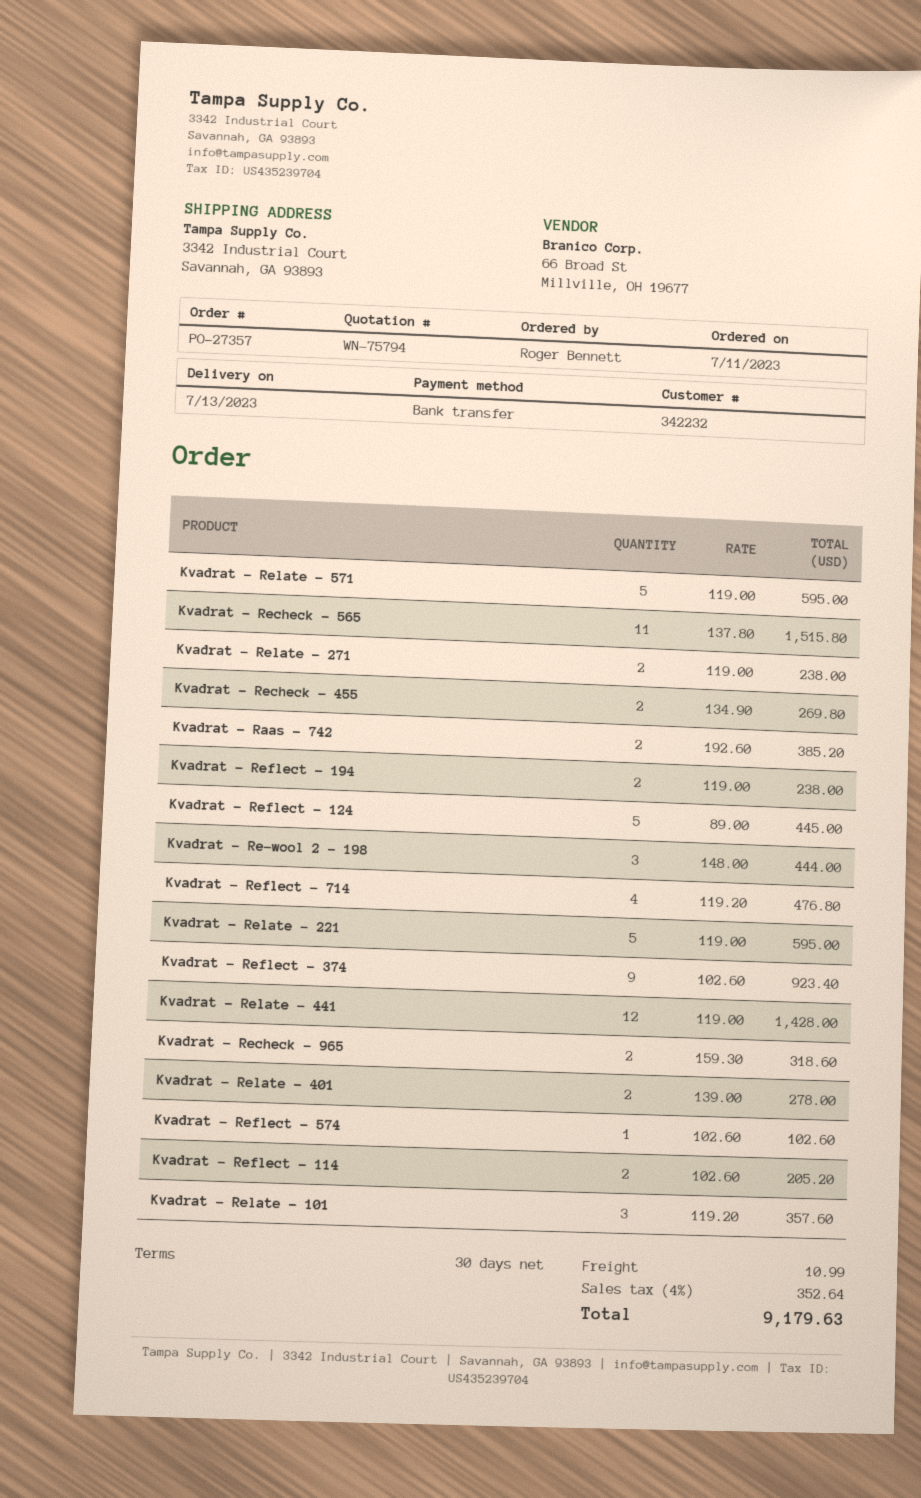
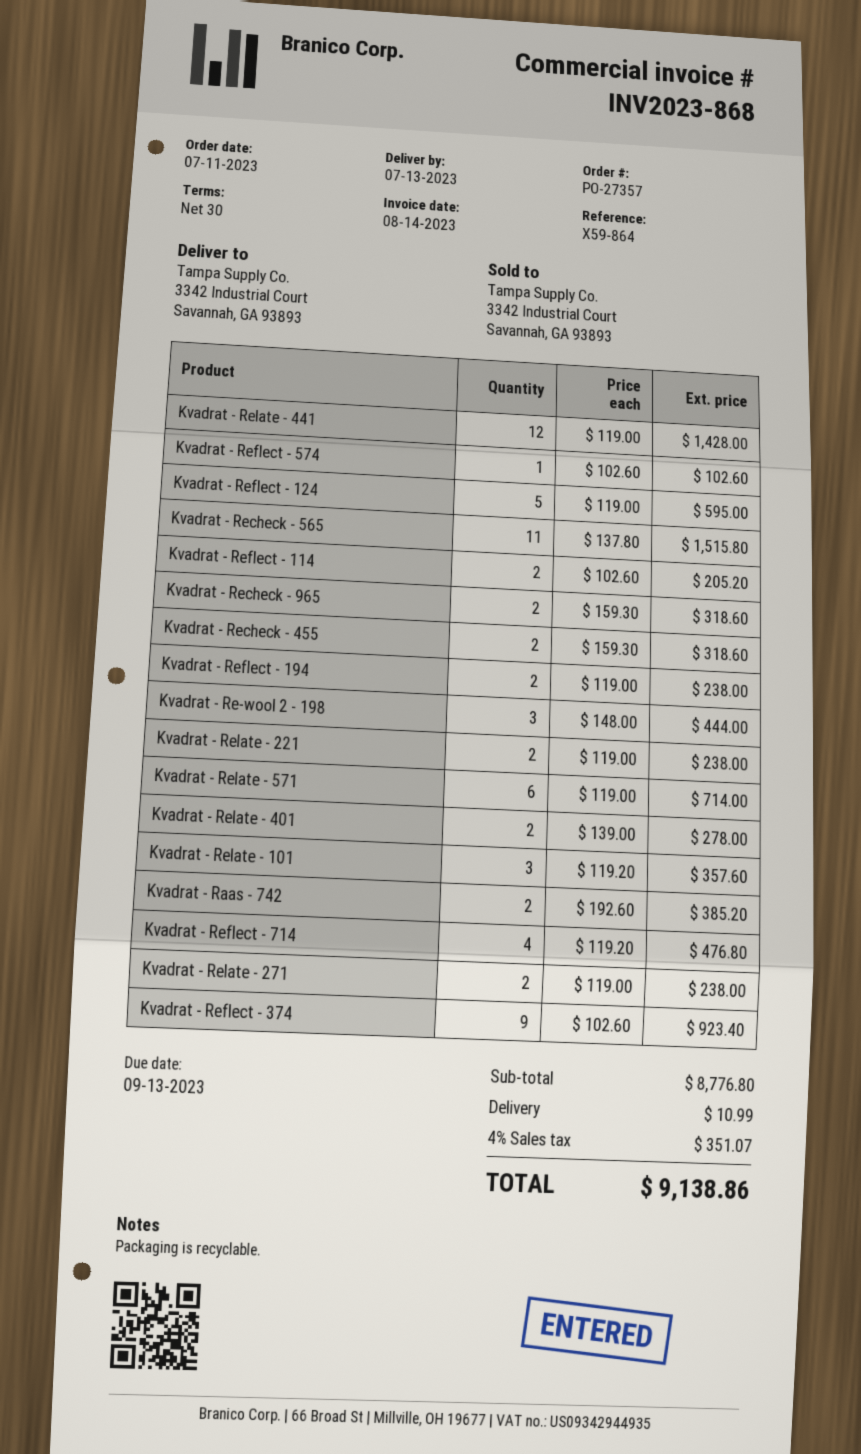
Kvadrat - Relate - 571: 5 x 119.00 = 595.00 -> 6 x 119.00 = 714.00
Kvadrat - Recheck - 455: 2 x 134.90 = 269.80 -> 2 x 159.30 = 318.60
Kvadrat - Reflect - 124: 5 x 89.00 = 445.00 -> 5 x 119.00 = 595.00
Kvadrat - Relate - 221: 5 x 119.00 = 595.00 -> 2 x 119.00 = 238.00
tax: 4% = 352.64 -> 4% = 351.07
total: 9179.63 -> 9138.86

